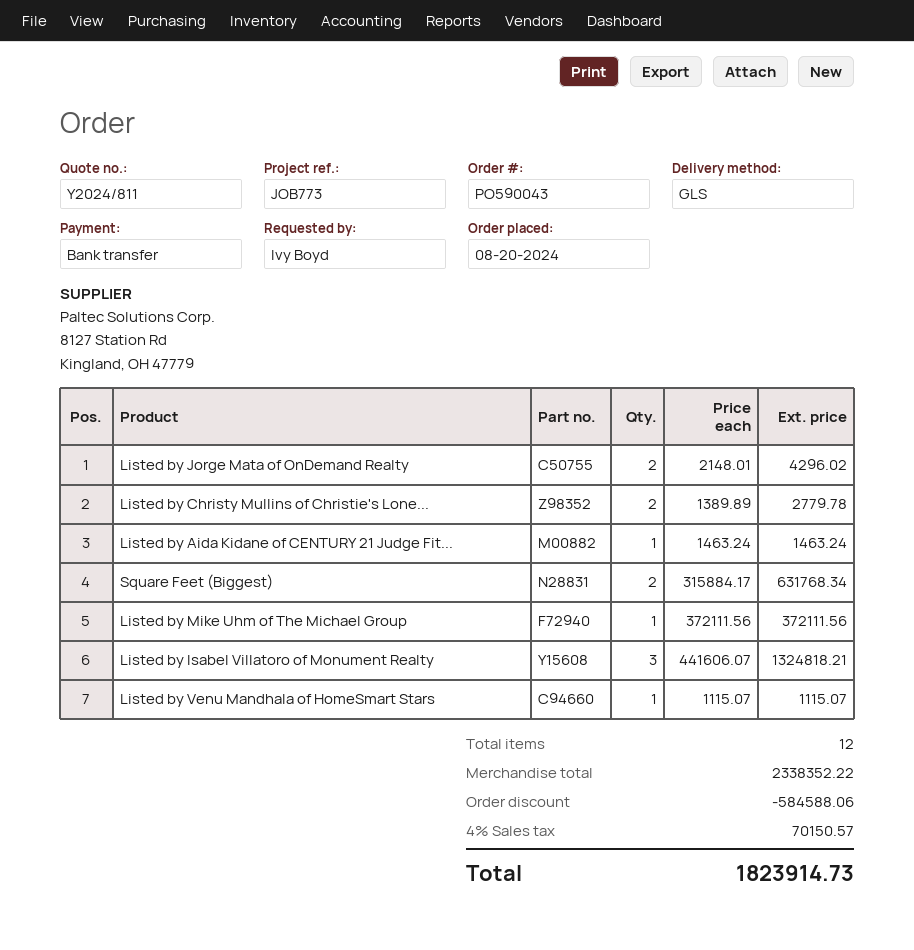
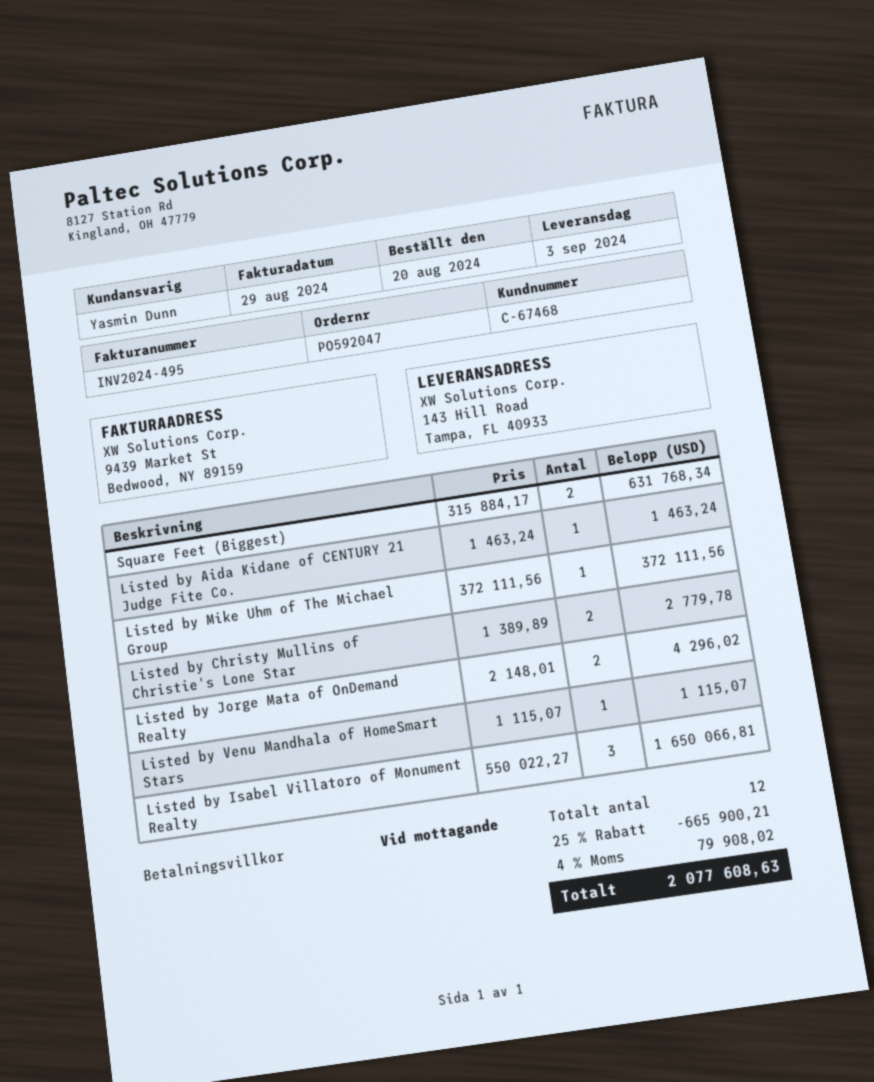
order number: PO590043 -> PO592047
Listed by Isabel Villatoro of Monument Realty: 3 x 441606.07 = 1324818.21 -> 3 x 550022.27 = 1650066.81
discount: 584588.06 -> 665900.21
tax: 4% = 70150.57 -> 4% = 79908.02
total: 1823914.73 -> 2077608.63

